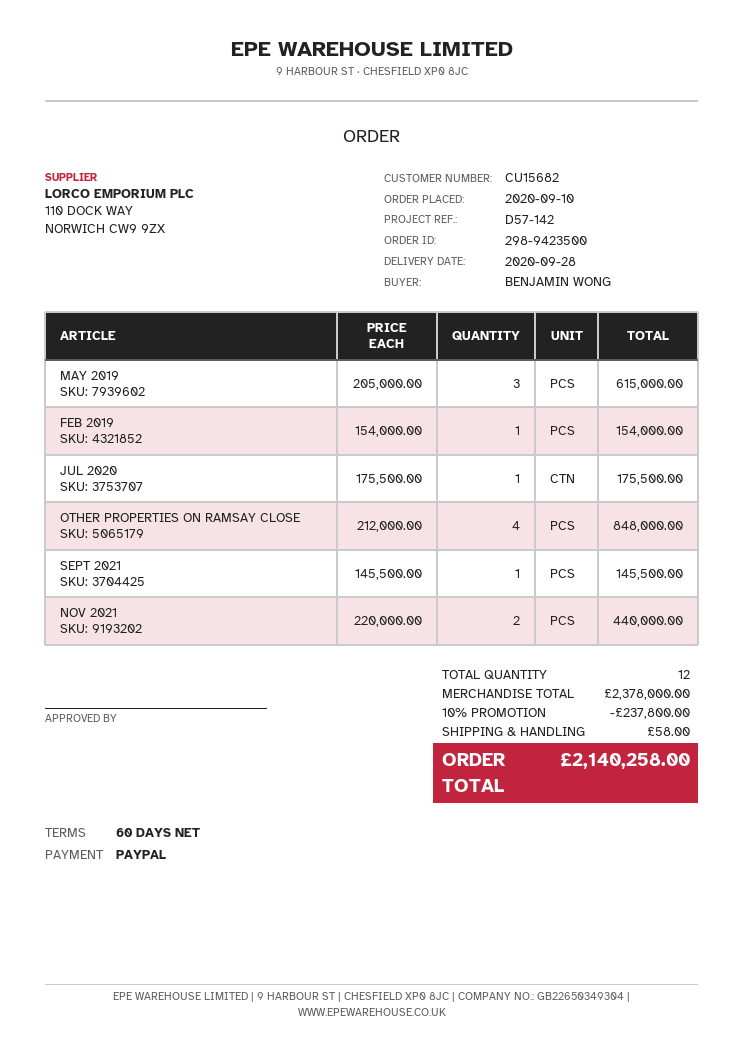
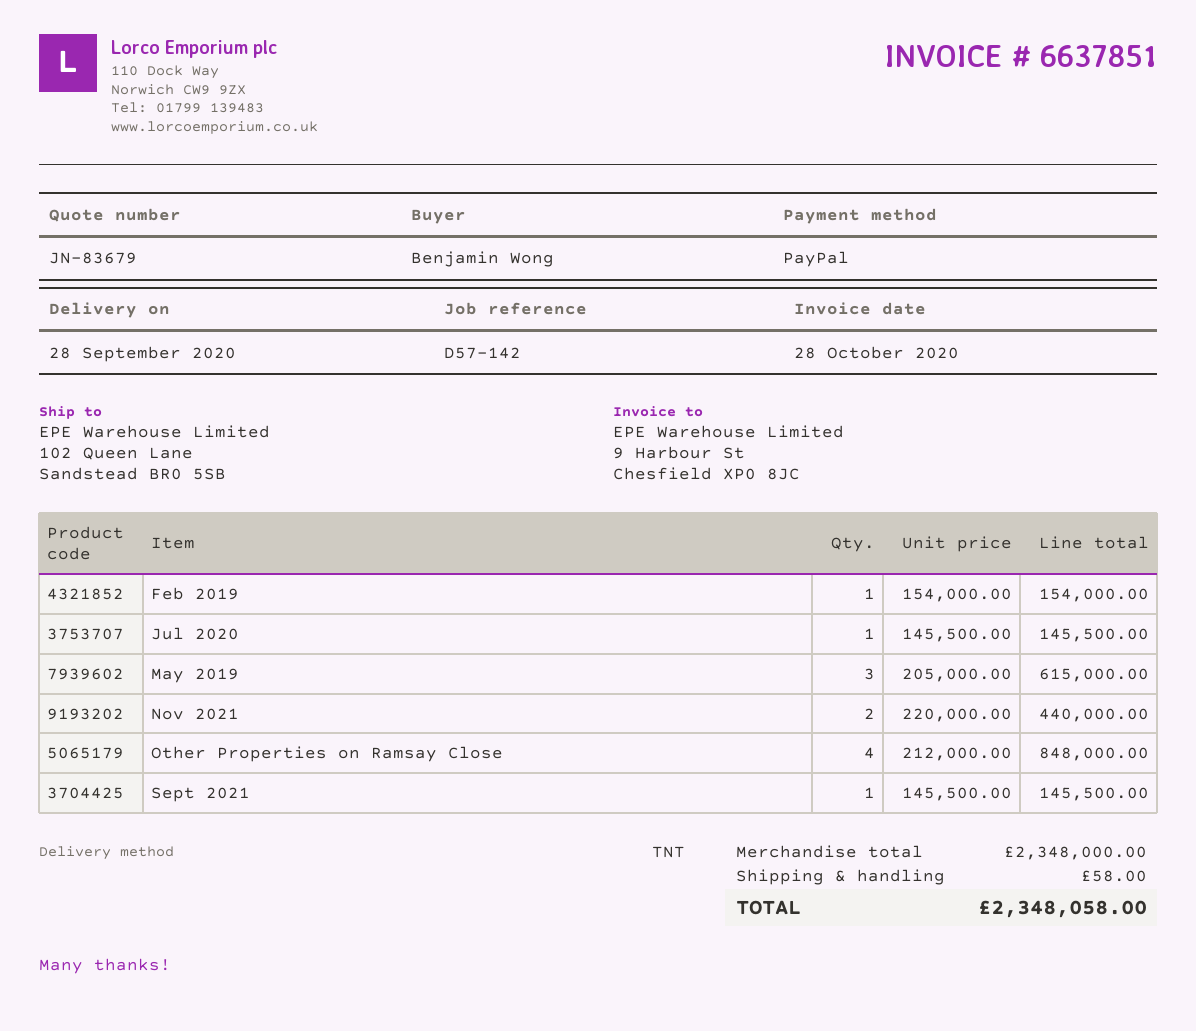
JUL 2020: 1 x 175500.00 = 175500.00 -> 1 x 145500.00 = 145500.00
subtotal: 2378000.00 -> 2348000.00
discount: 10% = 237800.00 -> none
total: 2140258.00 -> 2348058.00

